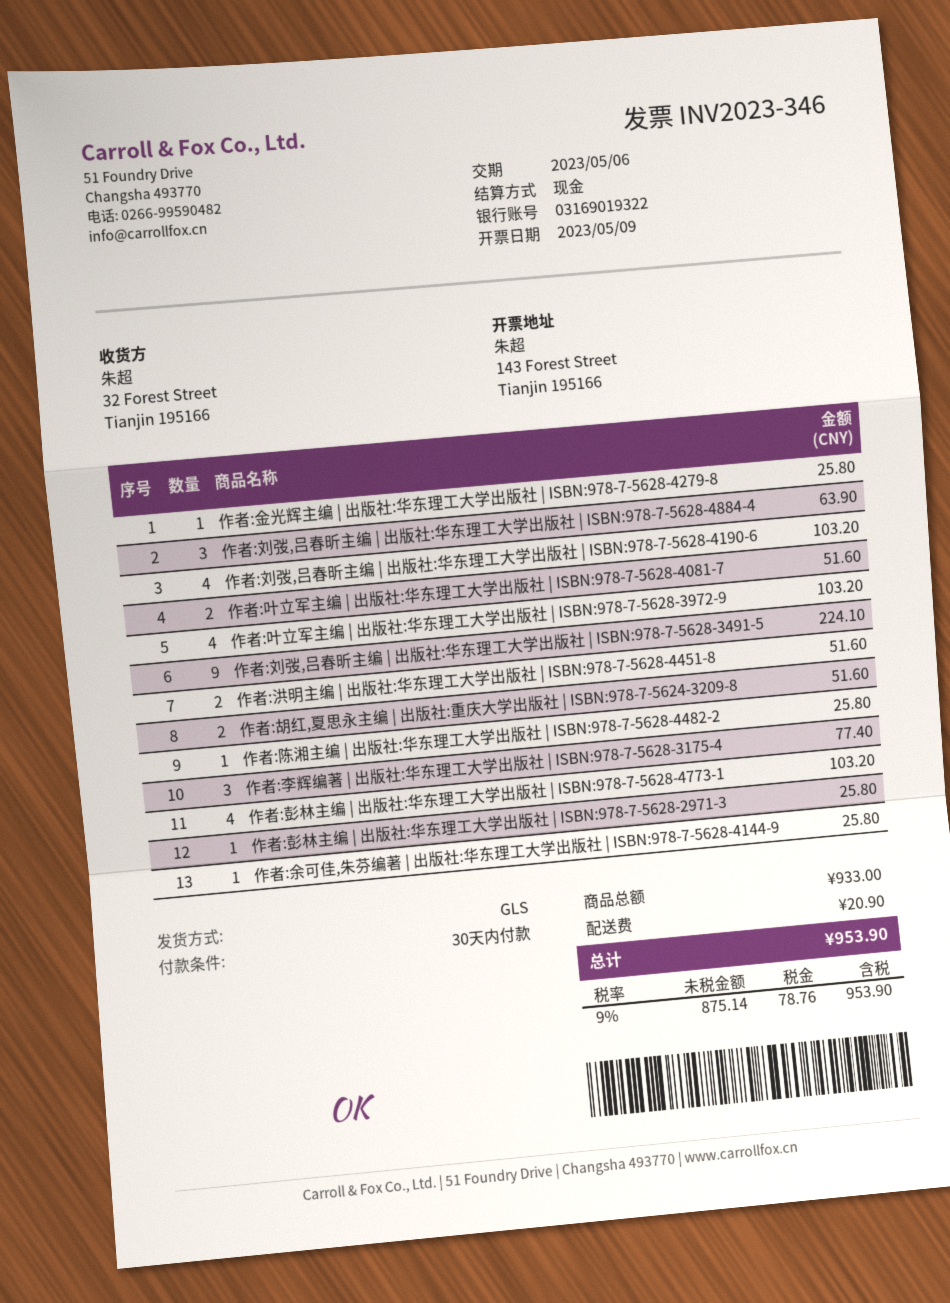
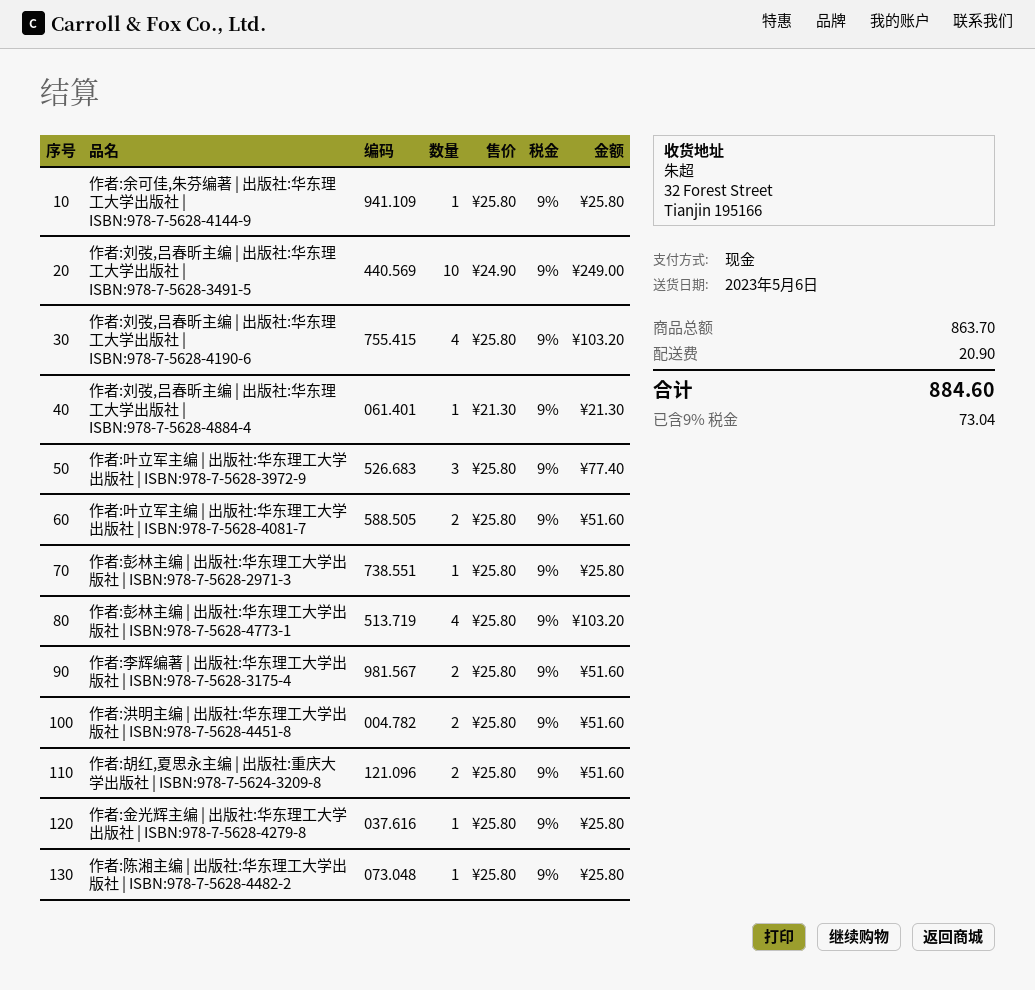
作者:刘弢,吕春昕主编 | 出版社:华东理工大学出版社 | ISBN:978-7-5628-4884-4: 3 for 63.90 -> 1 for 21.30
作者:叶立军主编 | 出版社:华东理工大学出版社 | ISBN:978-7-5628-3972-9: 4 for 103.20 -> 3 for 77.40
作者:刘弢,吕春昕主编 | 出版社:华东理工大学出版社 | ISBN:978-7-5628-3491-5: 9 for 224.10 -> 10 for 249.00
作者:李辉编著 | 出版社:华东理工大学出版社 | ISBN:978-7-5628-3175-4: 3 for 77.40 -> 2 for 51.60
subtotal: 933.00 -> 863.70
tax: 9% = 78.76 -> 9% = 73.04
total: 953.90 -> 884.60

